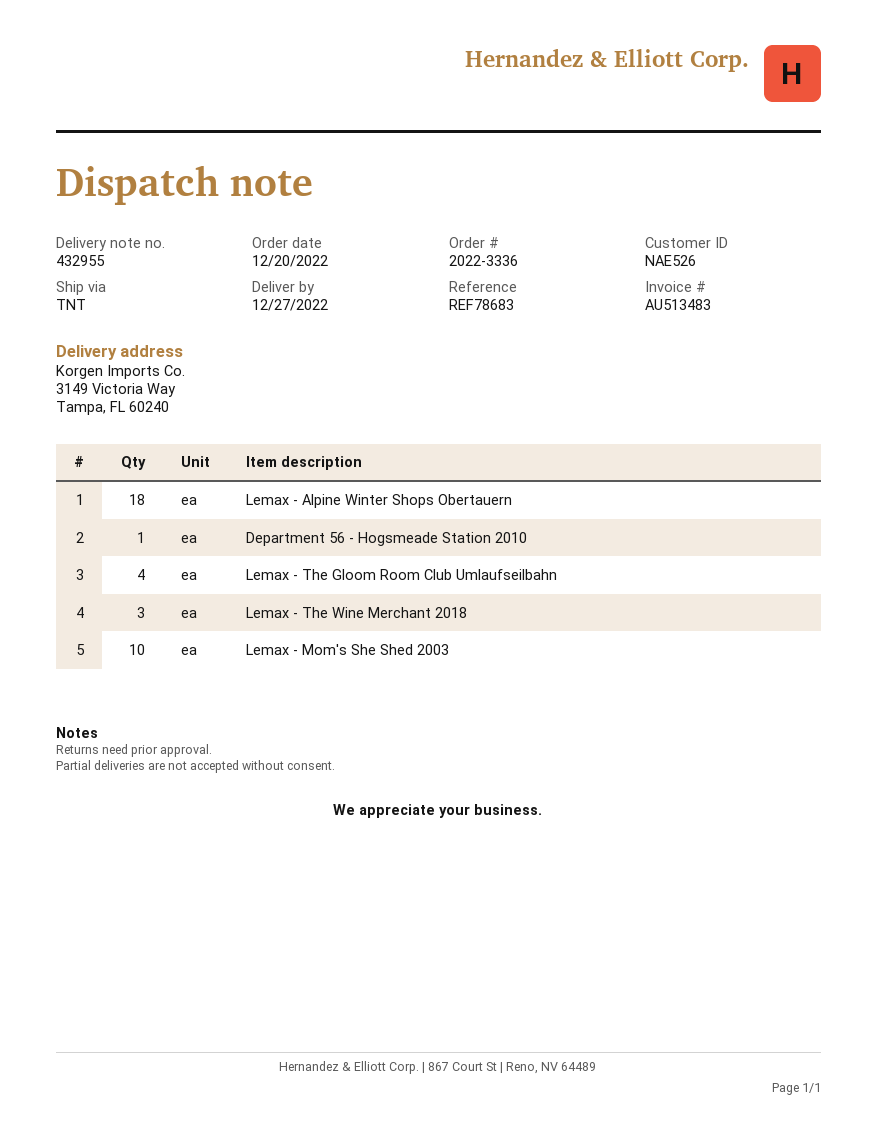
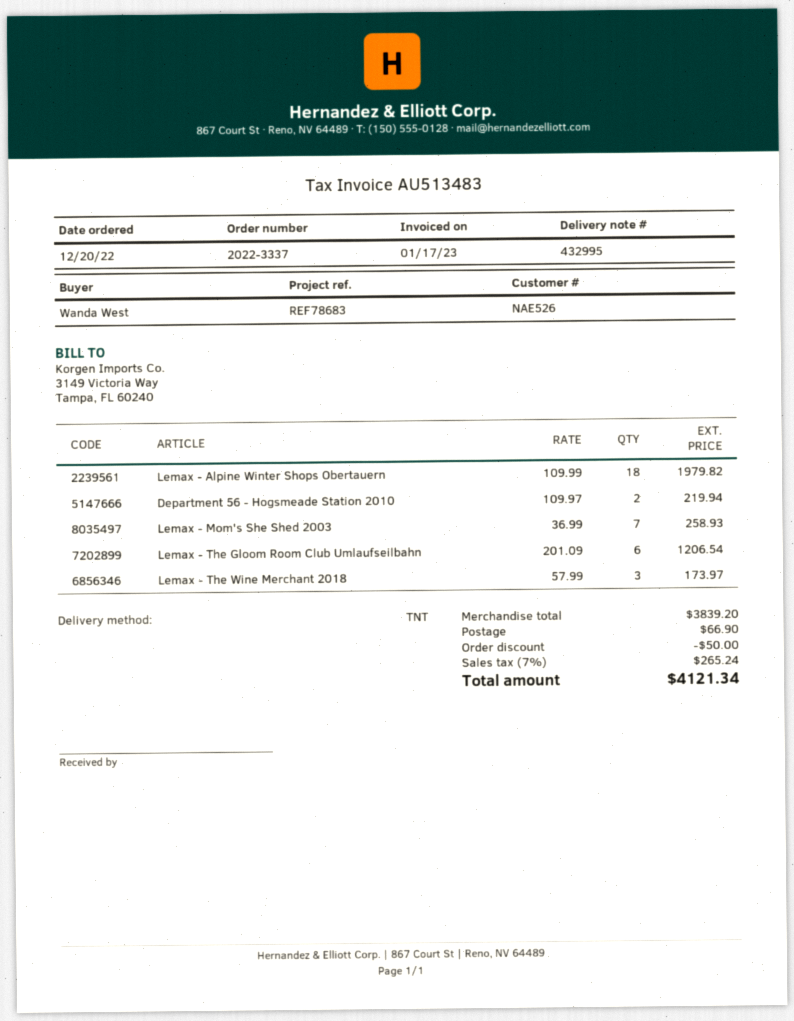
order number: 2022-3336 -> 2022-3337
delivery note number: 432955 -> 432995
Department 56 - Hogsmeade Station 2010: 1 -> 2
Lemax - The Gloom Room Club Umlaufseilbahn: 4 -> 6
Lemax - Mom's She Shed 2003: 10 -> 7

